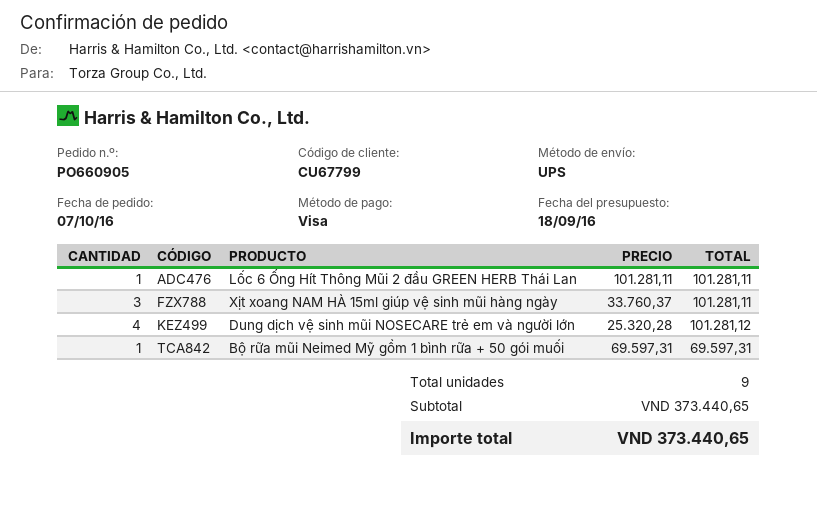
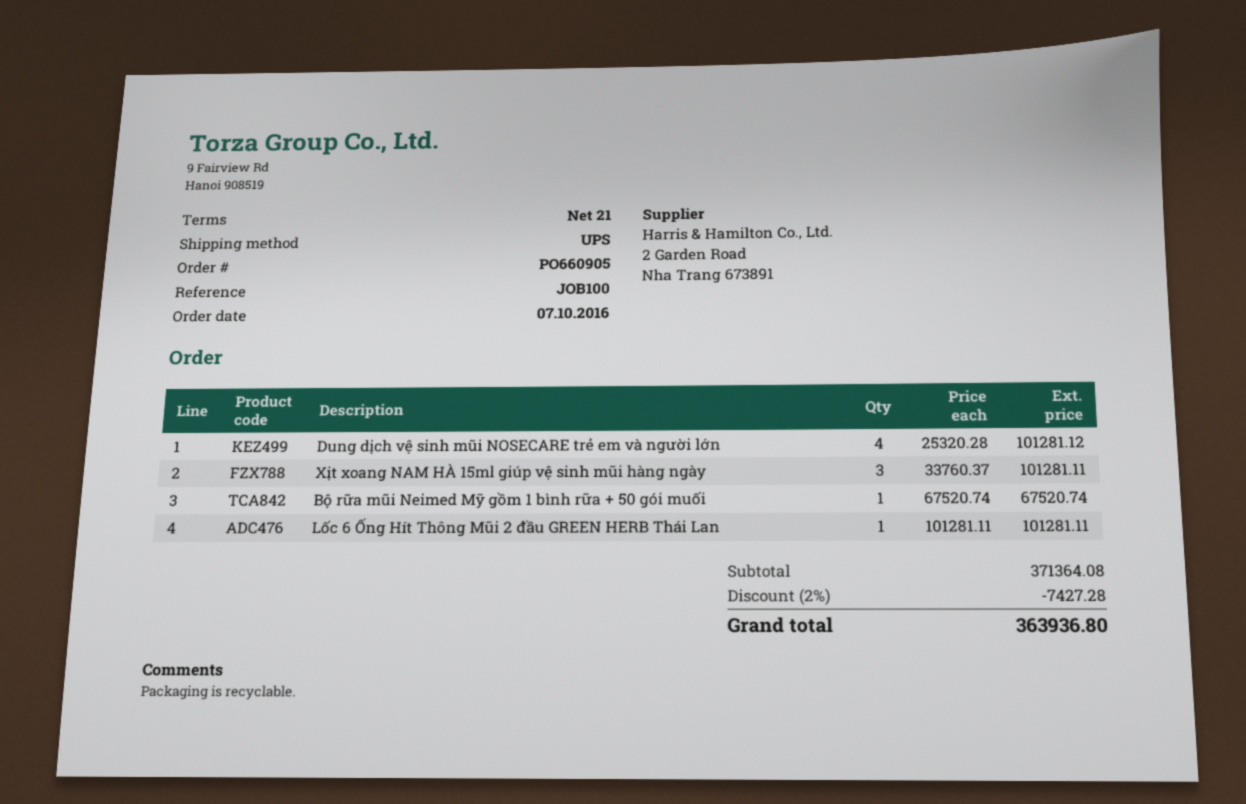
Bộ rữa mũi Neimed Mỹ gồm 1 bình rữa + 50 gói muối: 1 x 69597.31 = 69597.31 -> 1 x 67520.74 = 67520.74
subtotal: 373440.65 -> 371364.08
discount: none -> 2% = 7427.28
total: 373440.65 -> 363936.80

